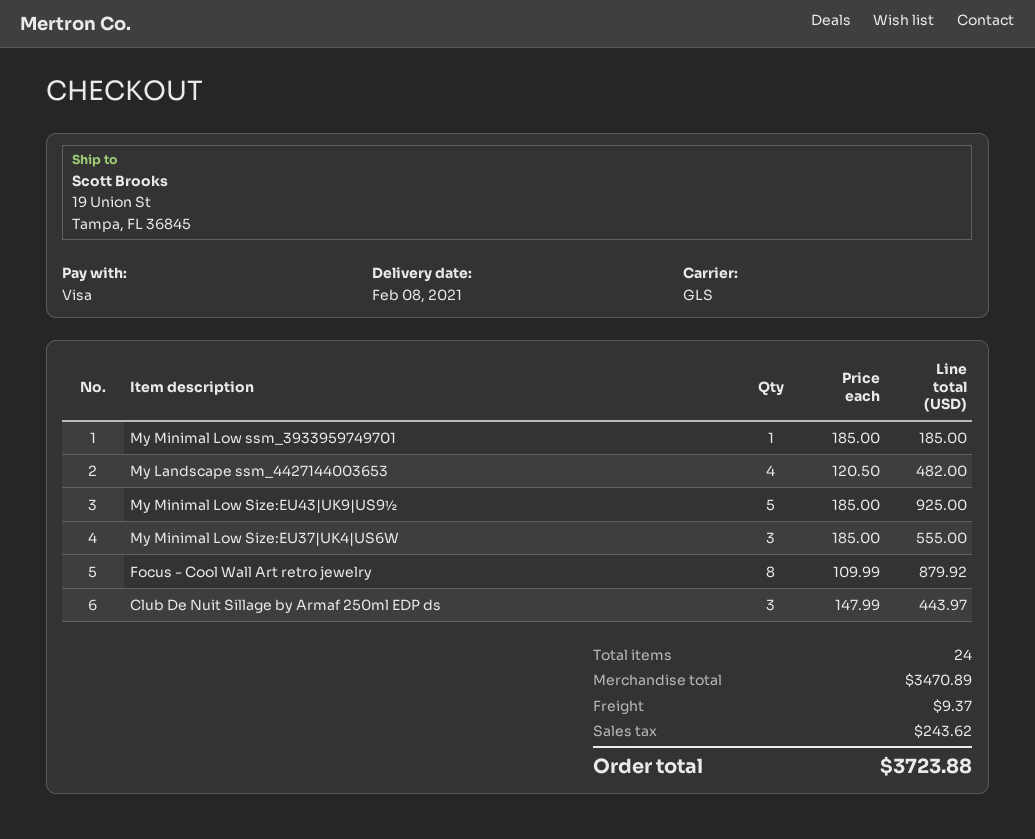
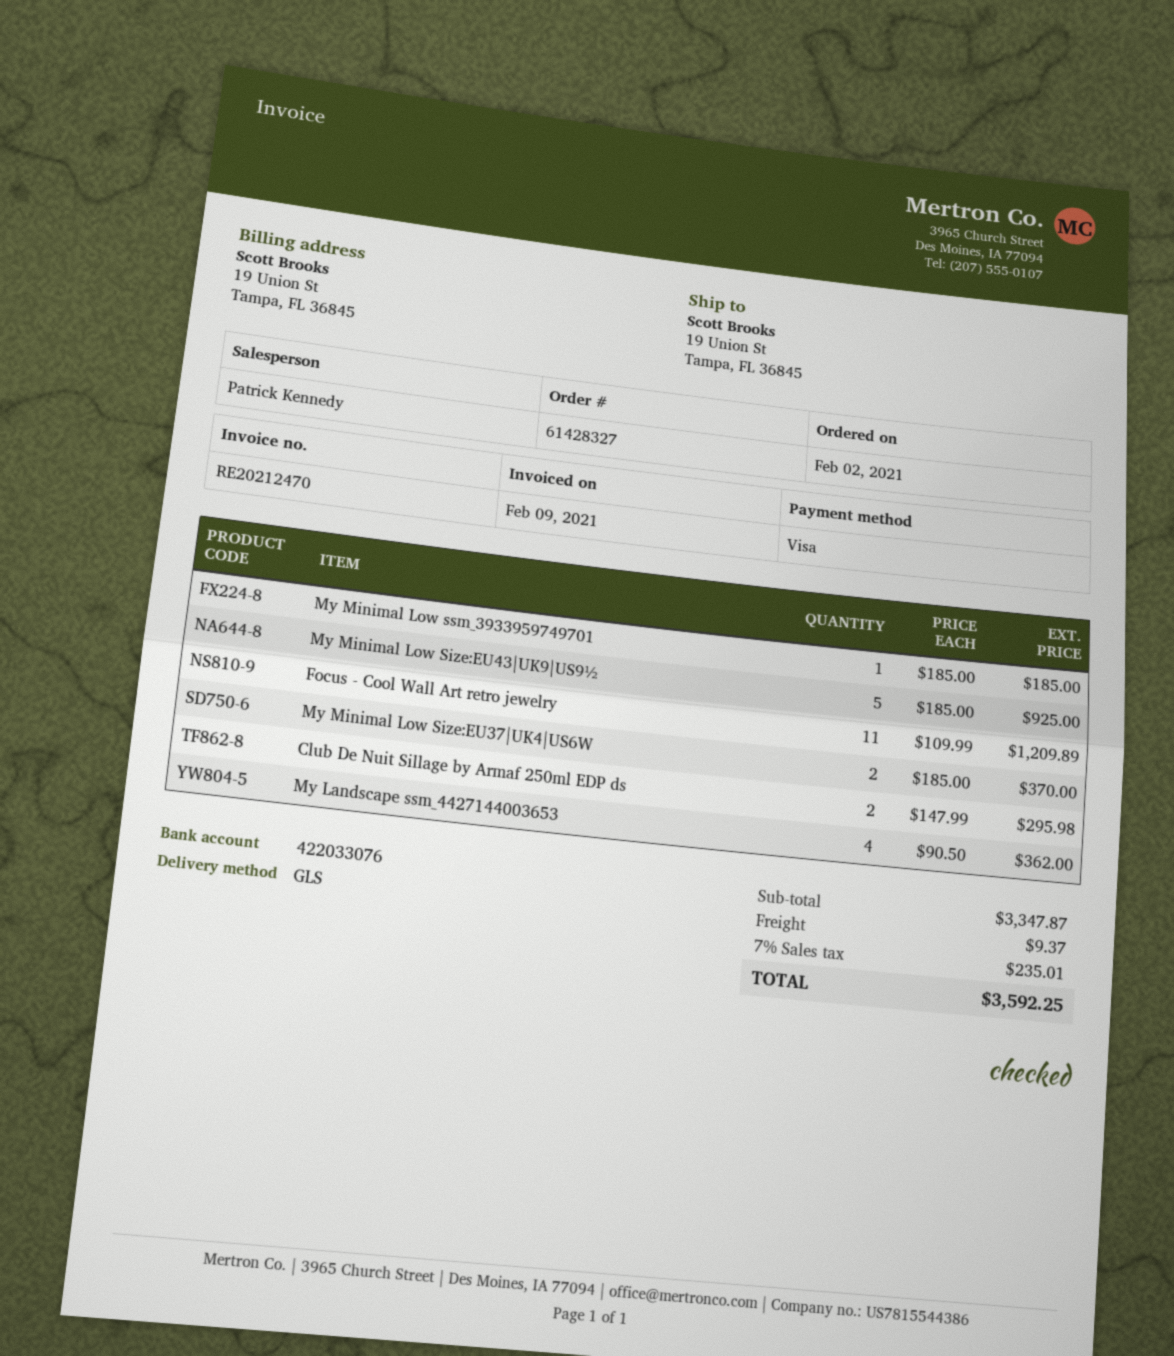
My Landscape ssm_4427144003653: 4 x 120.50 = 482.00 -> 4 x 90.50 = 362.00
My Minimal Low Size:EU37|UK4|US6W: 3 x 185.00 = 555.00 -> 2 x 185.00 = 370.00
Focus - Cool Wall Art retro jewelry: 8 x 109.99 = 879.92 -> 11 x 109.99 = 1209.89
Club De Nuit Sillage by Armaf 250ml EDP ds: 3 x 147.99 = 443.97 -> 2 x 147.99 = 295.98
subtotal: 3470.89 -> 3347.87
tax: 243.62 -> 235.01
total: 3723.88 -> 3592.25

